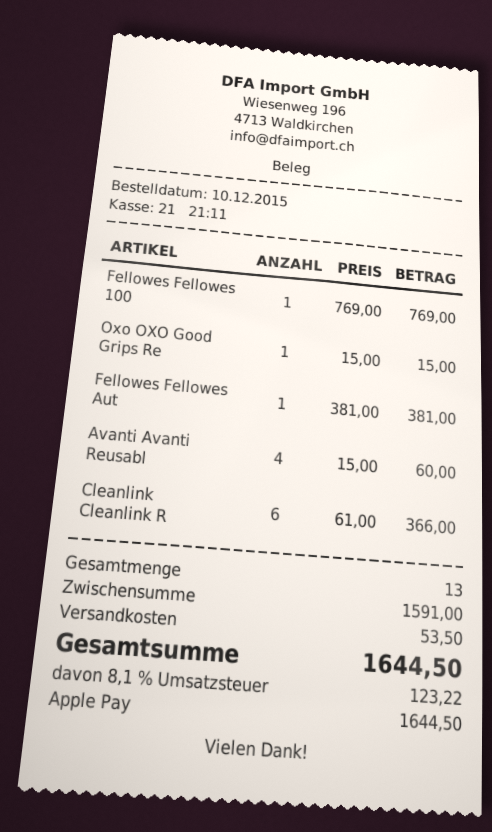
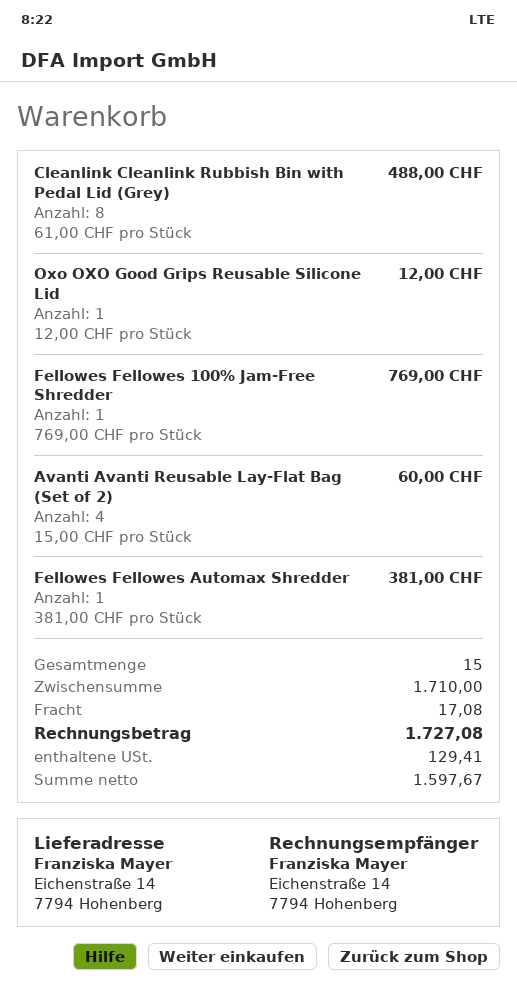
Oxo OXO Good Grips Re: 1 x 15.00 = 15.00 -> 1 x 12.00 = 12.00
Cleanlink Cleanlink R: 6 x 61.00 = 366.00 -> 8 x 61.00 = 488.00
total quantity: 13 -> 15
subtotal: 1591.00 -> 1710.00
shipping: 53.50 -> 17.08
tax: 123.22 -> 129.41
total: 1644.50 -> 1727.08

